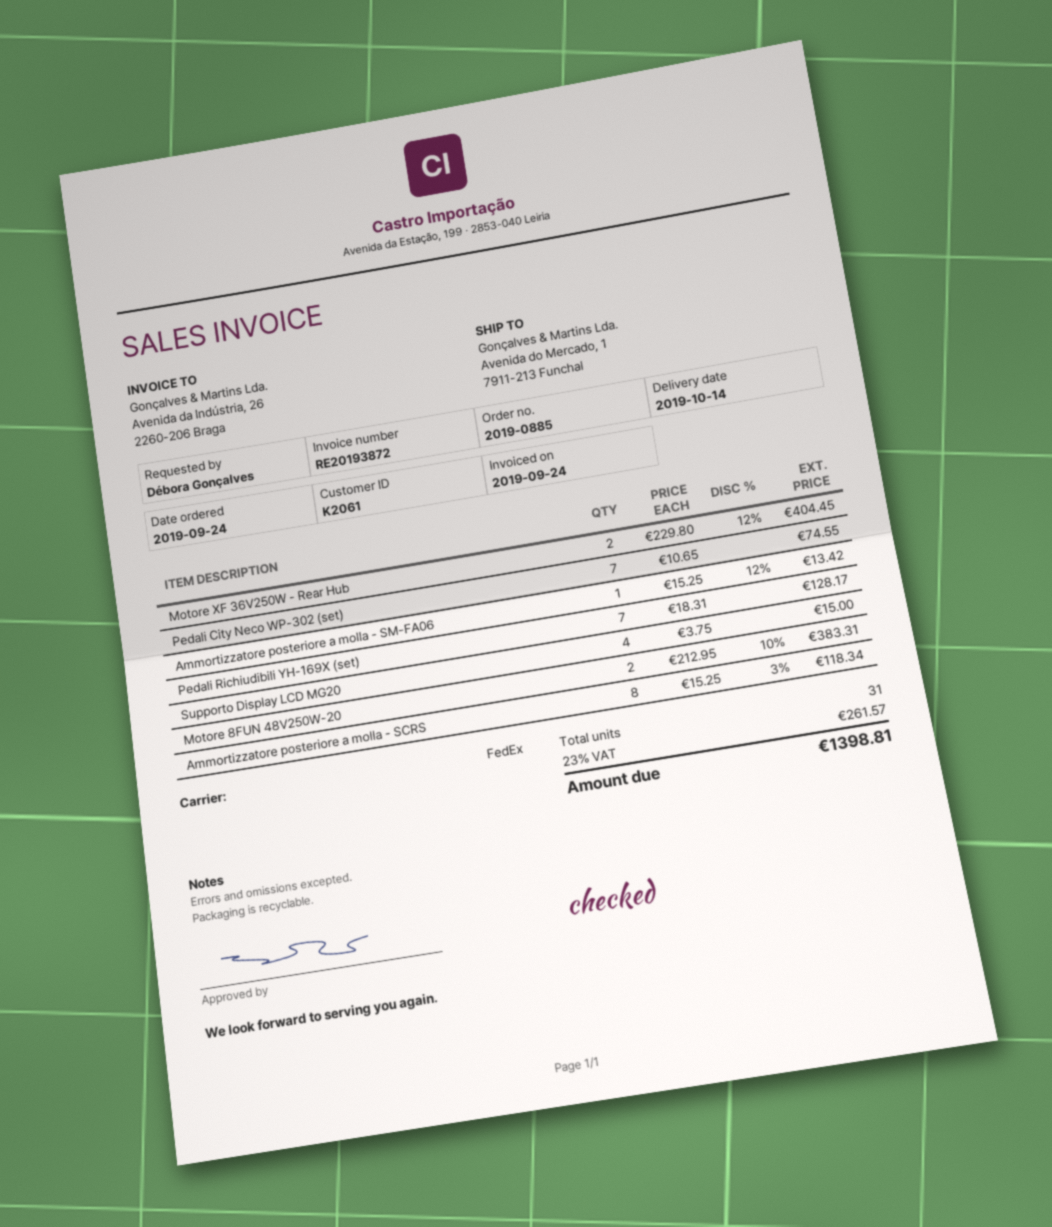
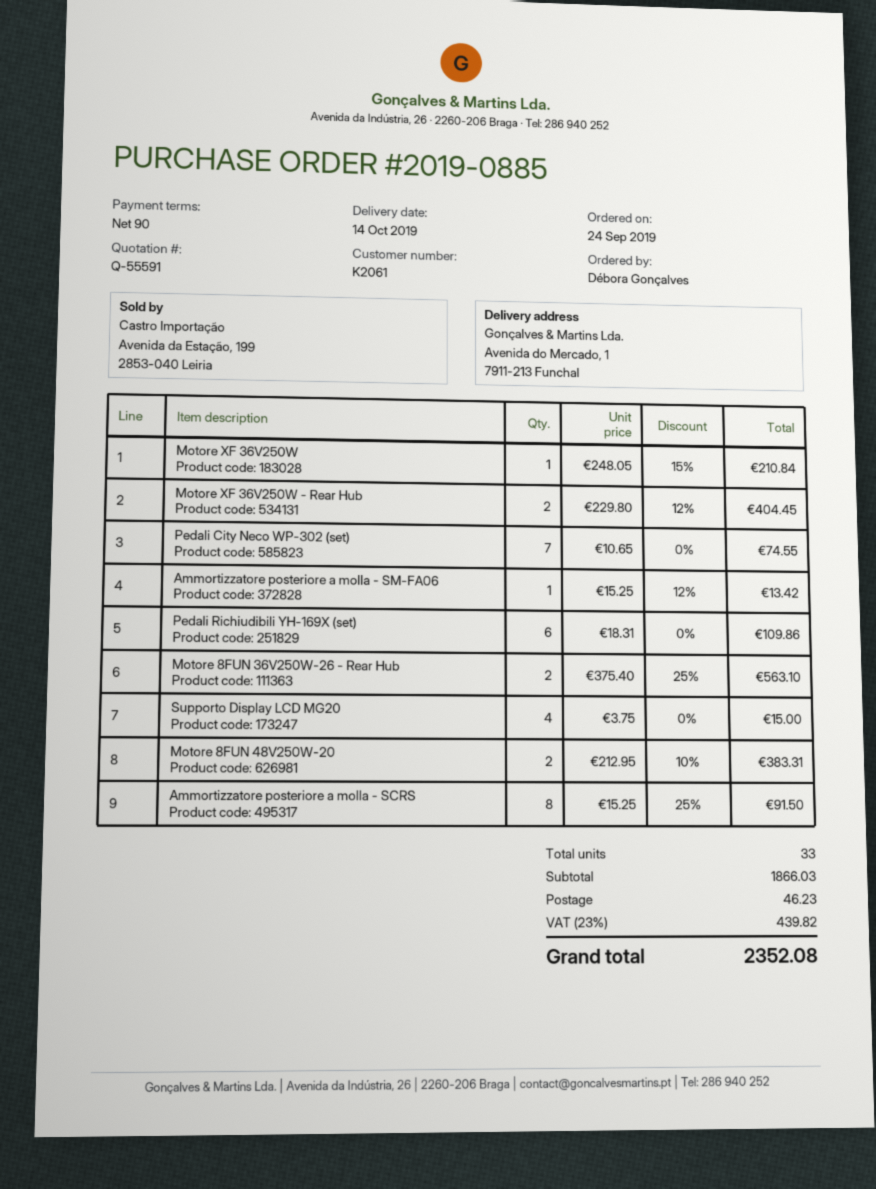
Pedali Richiudibili YH-169X (set): 7 x 18.31 = 128.17 -> 6 x 18.31 = 109.86
Ammortizzatore posteriore a molla - SCRS: 8 x 15.25 - 3% = 118.34 -> 8 x 15.25 - 25% = 91.50
Motore XF 36V250W: none -> 1 x 248.05 - 15% = 210.84
Motore 8FUN 36V250W-26 - Rear Hub: none -> 2 x 375.40 - 25% = 563.10
total quantity: 31 -> 33
shipping: none -> 46.23
tax: 23% = 261.57 -> 23% = 439.82
total: 1398.81 -> 2352.08

